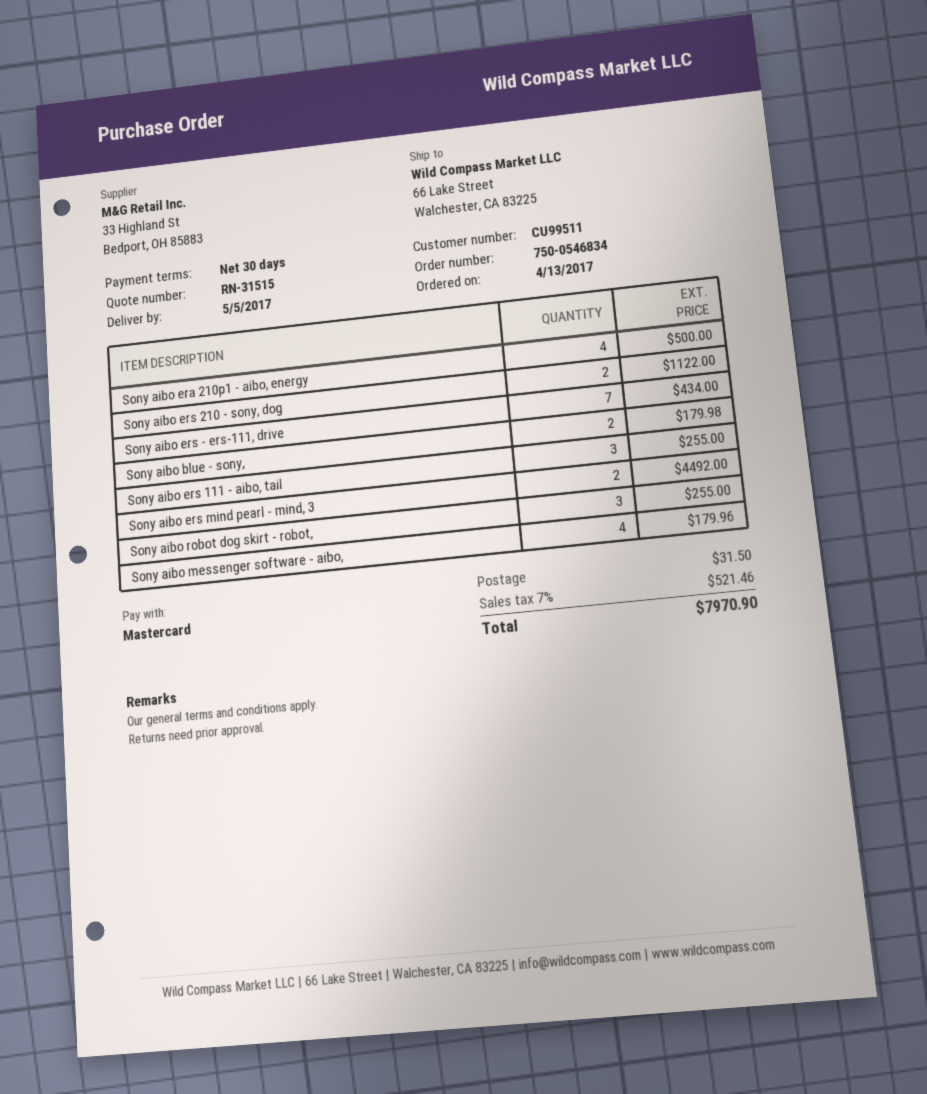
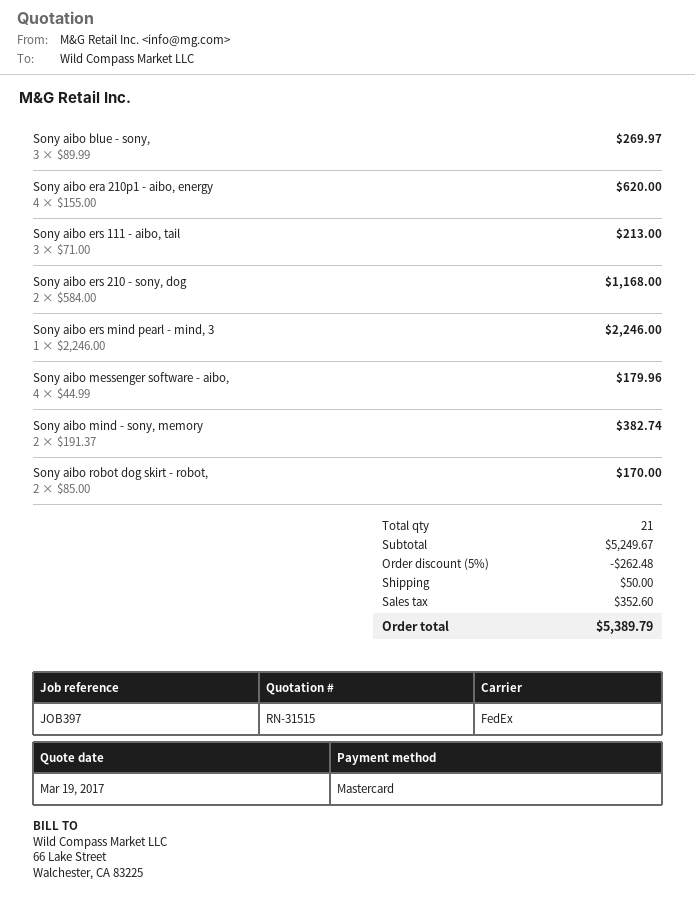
Sony aibo era 210p1 - aibo, energy: 4 for 500.00 -> 4 for 620.00
Sony aibo ers 210 - sony, dog: 2 for 1122.00 -> 2 for 1168.00
Sony aibo ers - ers-111, drive: 7 for 434.00 -> none
Sony aibo blue - sony,: 2 for 179.98 -> 3 for 269.97
Sony aibo ers 111 - aibo, tail: 3 for 255.00 -> 3 for 213.00
Sony aibo ers mind pearl - mind, 3: 2 for 4492.00 -> 1 for 2246.00
Sony aibo robot dog skirt - robot,: 3 for 255.00 -> 2 for 170.00
Sony aibo mind - sony, memory: none -> 2 for 382.74
discount: none -> 5% = 262.48
shipping: 31.50 -> 50.00
tax: 521.46 -> 352.60
total: 7970.90 -> 5389.79

